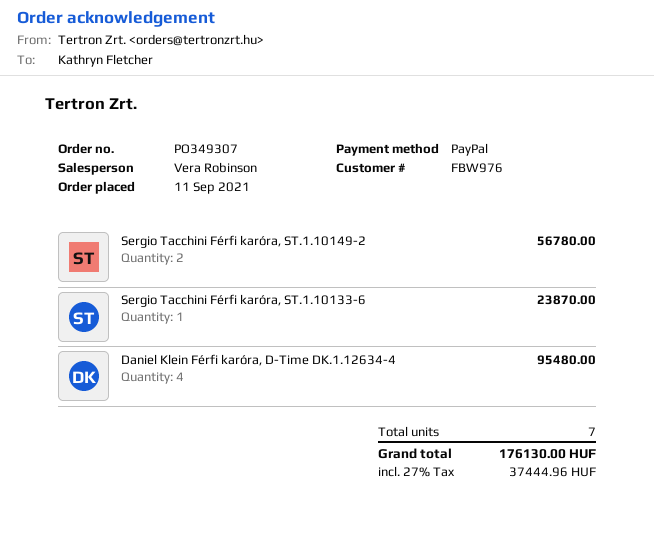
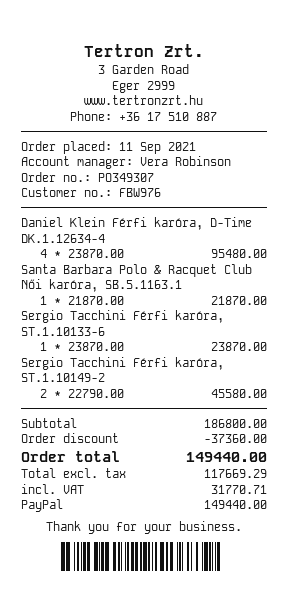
Sergio Tacchini Férfi karóra, ST.1.10149-2: 2 for 56780.00 -> 2 for 45580.00
Santa Barbara Polo & Racquet Club Női karóra, SB.5.1163.1: none -> 1 for 21870.00
discount: none -> 37360.00
tax: 37444.96 -> 31770.71
total: 176130.00 -> 149440.00

